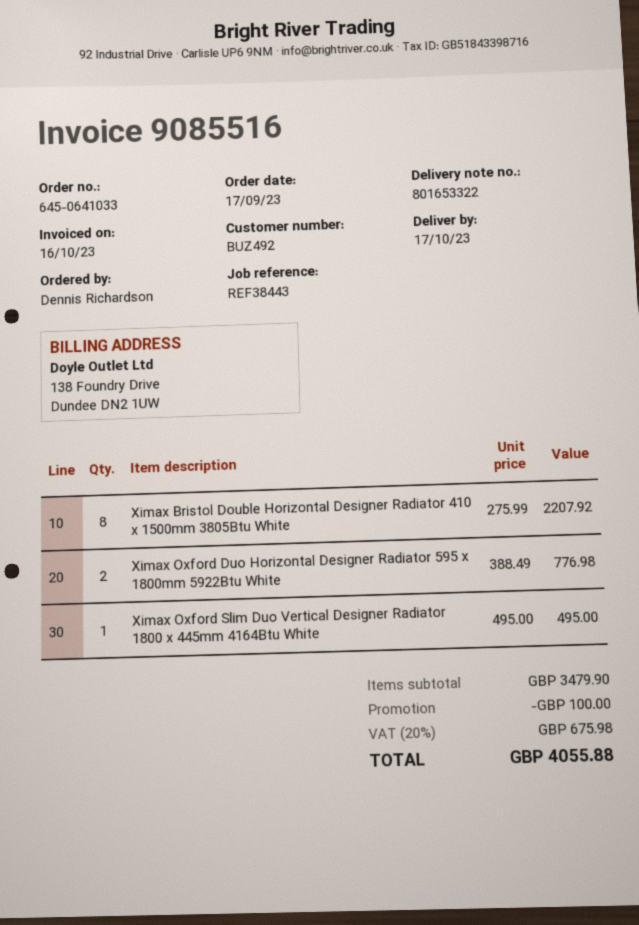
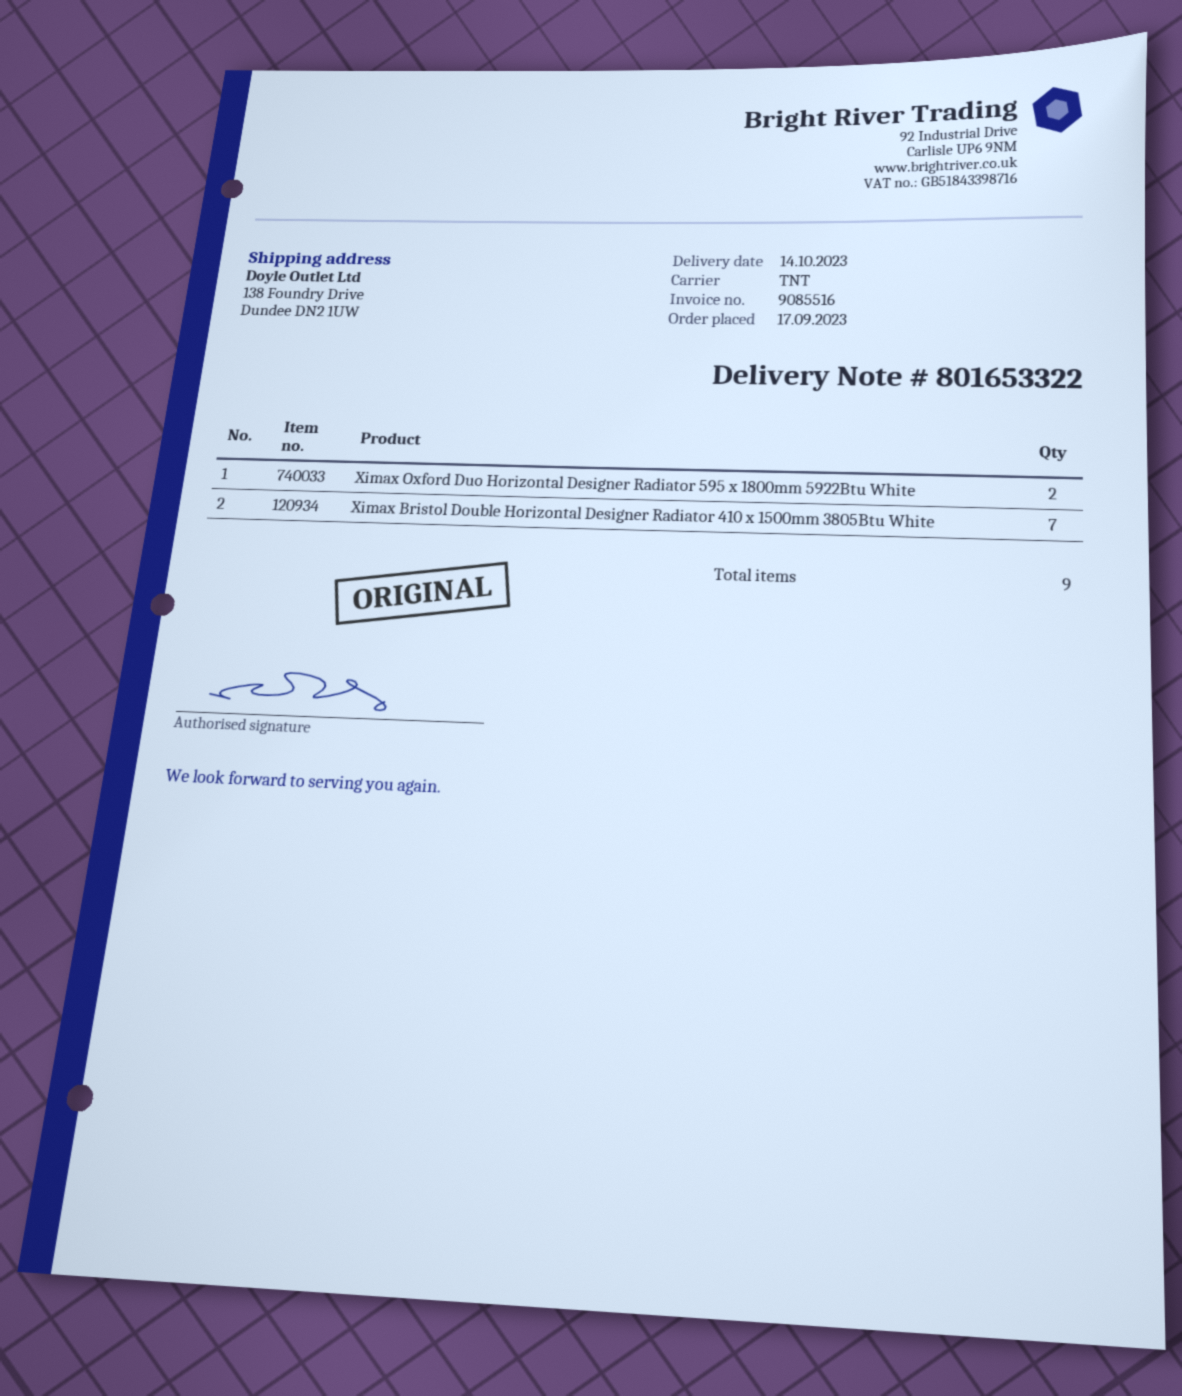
delivery date: 2023-10-17 -> 2023-10-14
Ximax Bristol Double Horizontal Designer Radiator 410 x 1500mm 3805Btu White: 8 -> 7
Ximax Oxford Slim Duo Vertical Designer Radiator 1800 x 445mm 4164Btu White: 1 -> none

